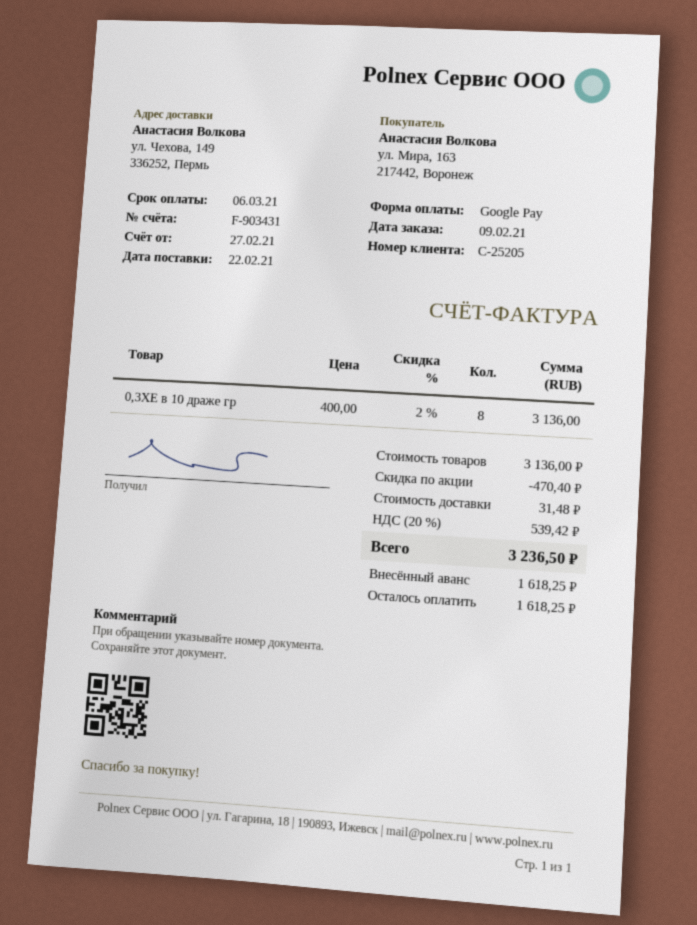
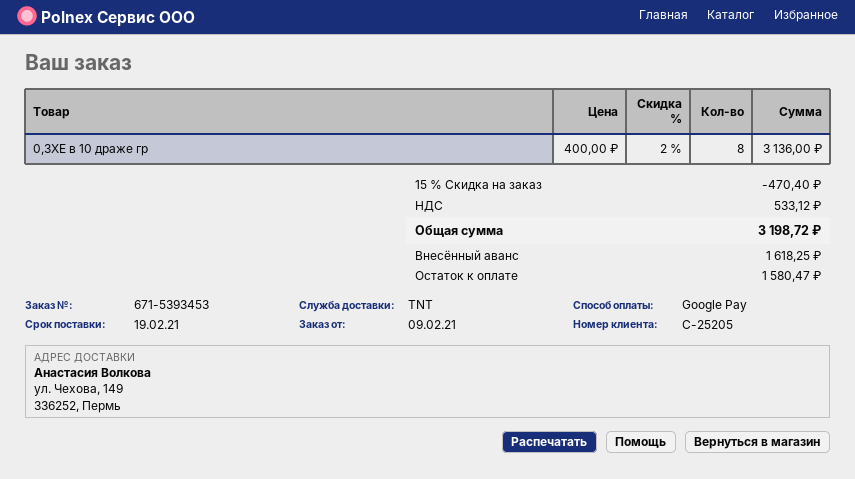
delivery date: 2021-02-22 -> 2021-02-19
shipping: 31.48 -> none
tax: 539.42 -> 533.12
total: 3236.50 -> 3198.72
balance: 1618.25 -> 1580.47

